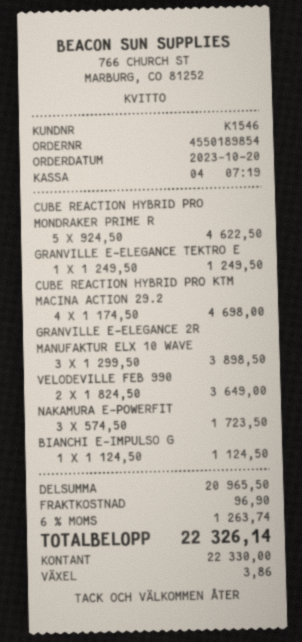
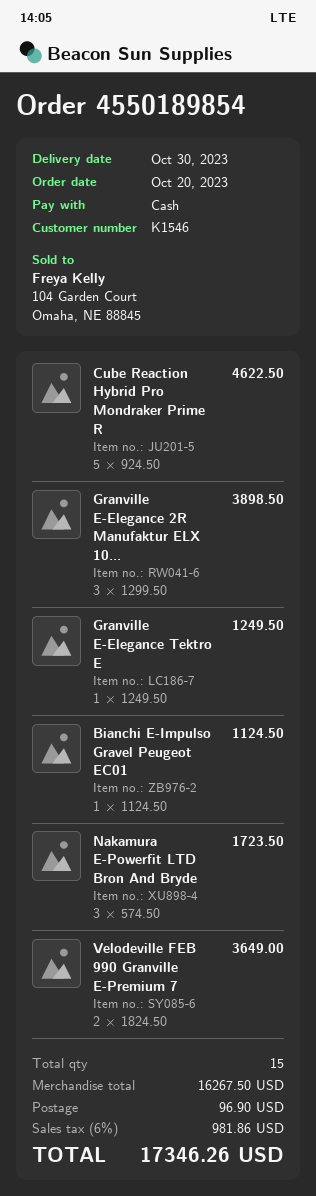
CUBE REACTION HYBRID PRO KTM MACINA ACTION 29.2: 4 x 1174.50 = 4698.00 -> none
subtotal: 20965.50 -> 16267.50
tax: 6% = 1263.74 -> 6% = 981.86
total: 22326.14 -> 17346.26

